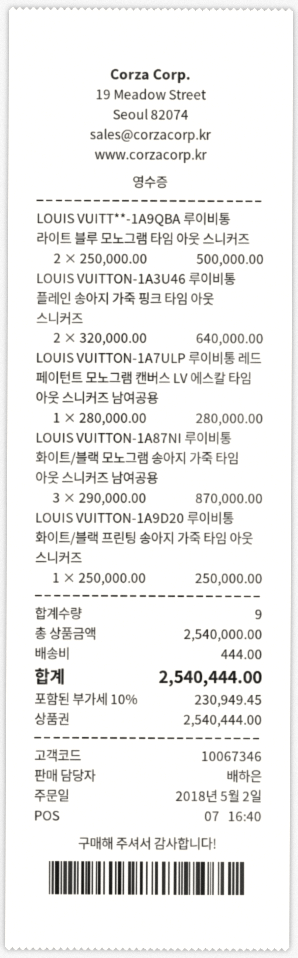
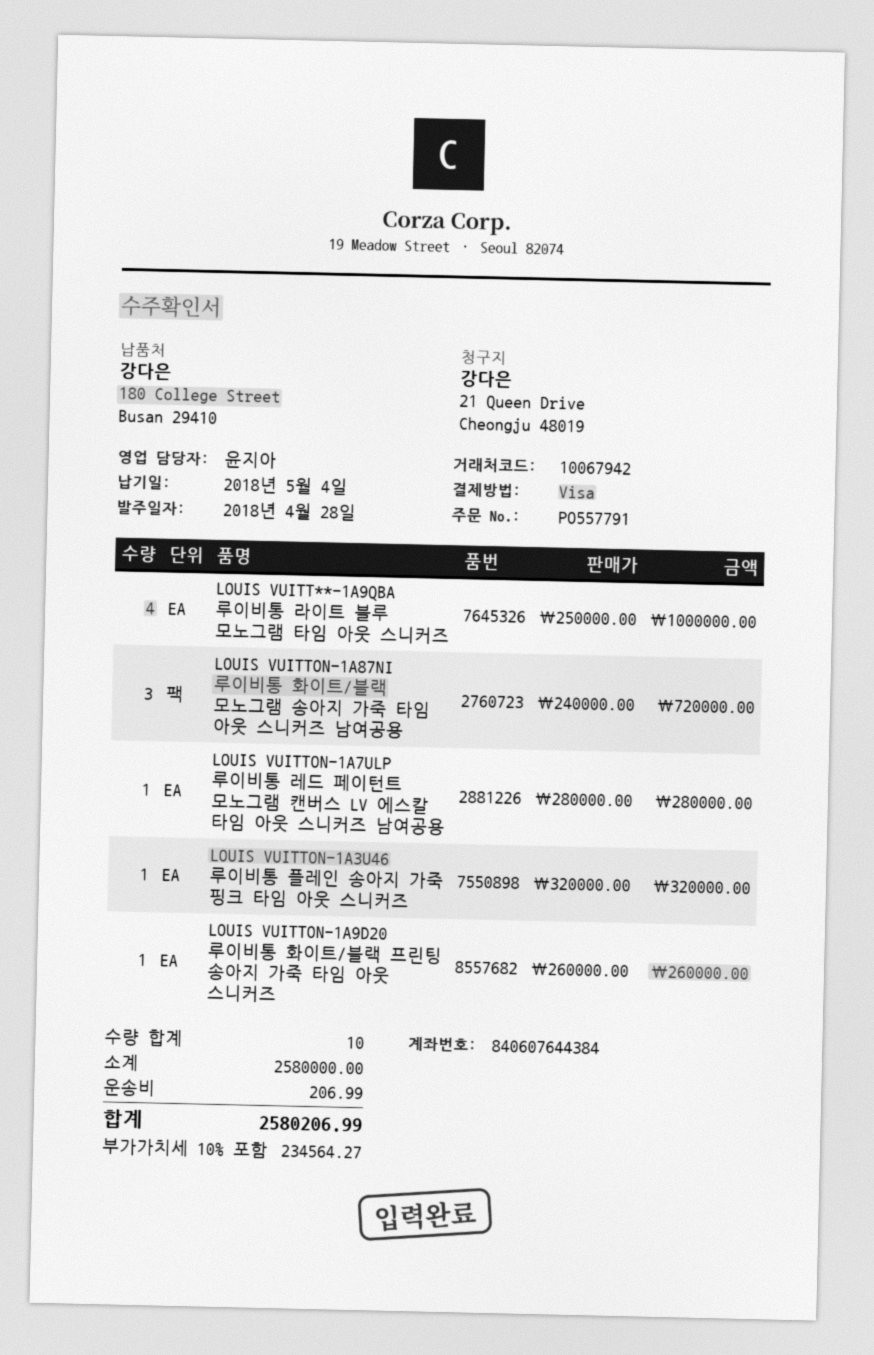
order date: 2018-05-02 -> 2018-04-28
customer number: 10067346 -> 10067942
sales rep: 배하은 -> 윤지아
payment method: gift card -> Visa
LOUIS VUITT**-1A9QBA 루이비통 라이트 블루 모노그램 타임 아웃 스니커즈: 2 x 250000.00 = 500000.00 -> 4 x 250000.00 = 1000000.00
LOUIS VUITTON-1A3U46 루이비통 플레인 송아지 가죽 핑크 타임 아웃 스니커즈: 2 x 320000.00 = 640000.00 -> 1 x 320000.00 = 320000.00
LOUIS VUITTON-1A87NI 루이비통 화이트/블랙 모노그램 송아지 가죽 타임 아웃 스니커즈 남여공용: 3 x 290000.00 = 870000.00 -> 3 x 240000.00 = 720000.00
LOUIS VUITTON-1A9D20 루이비통 화이트/블랙 프린팅 송아지 가죽 타임 아웃 스니커즈: 1 x 250000.00 = 250000.00 -> 1 x 260000.00 = 260000.00
total quantity: 9 -> 10
subtotal: 2540000.00 -> 2580000.00
shipping: 444.00 -> 206.99
tax: 10% = 230949.45 -> 10% = 234564.27
total: 2540444.00 -> 2580206.99

